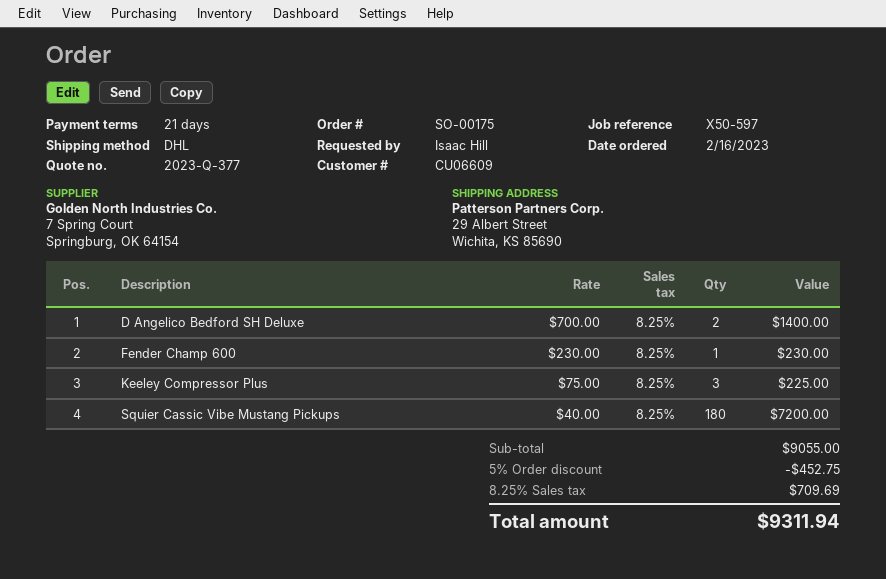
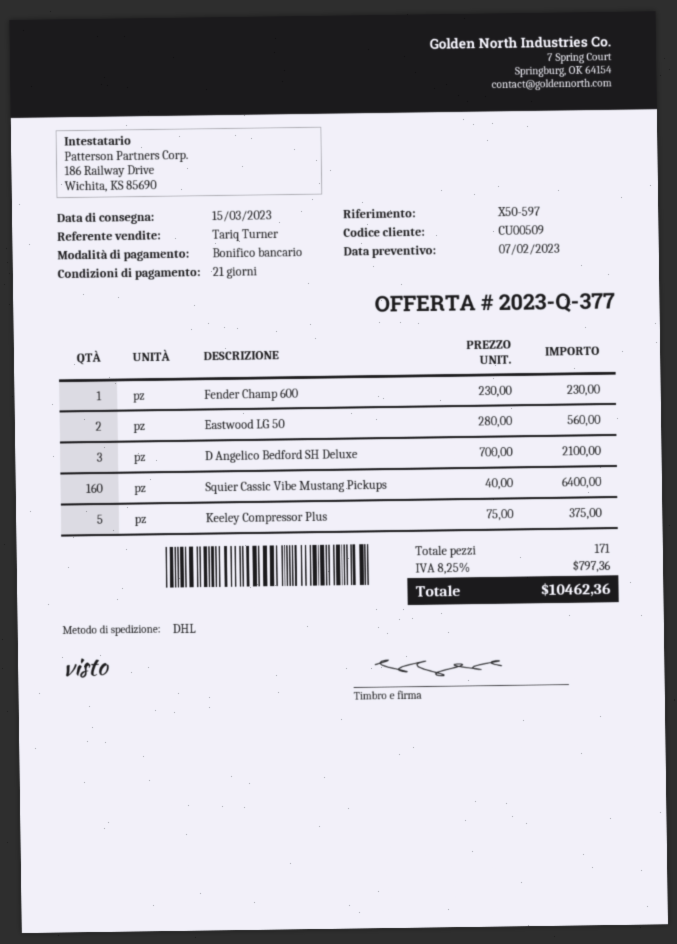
customer number: CU06609 -> CU00509
D Angelico Bedford SH Deluxe: 2 x 700.00 = 1400.00 -> 3 x 700.00 = 2100.00
Keeley Compressor Plus: 3 x 75.00 = 225.00 -> 5 x 75.00 = 375.00
Squier Cassic Vibe Mustang Pickups: 180 x 40.00 = 7200.00 -> 160 x 40.00 = 6400.00
Eastwood LG 50: none -> 2 x 280.00 = 560.00
discount: 5% = 452.75 -> none
tax: 8.25% = 709.69 -> 8.25% = 797.36
total: 9311.94 -> 10462.36

